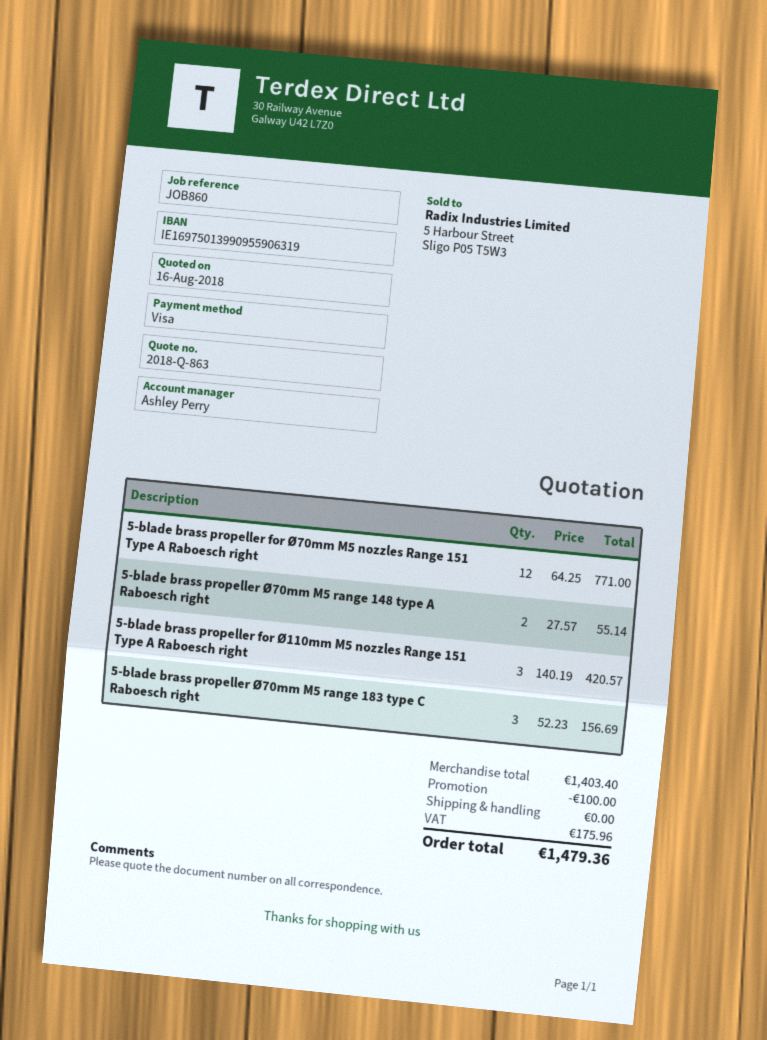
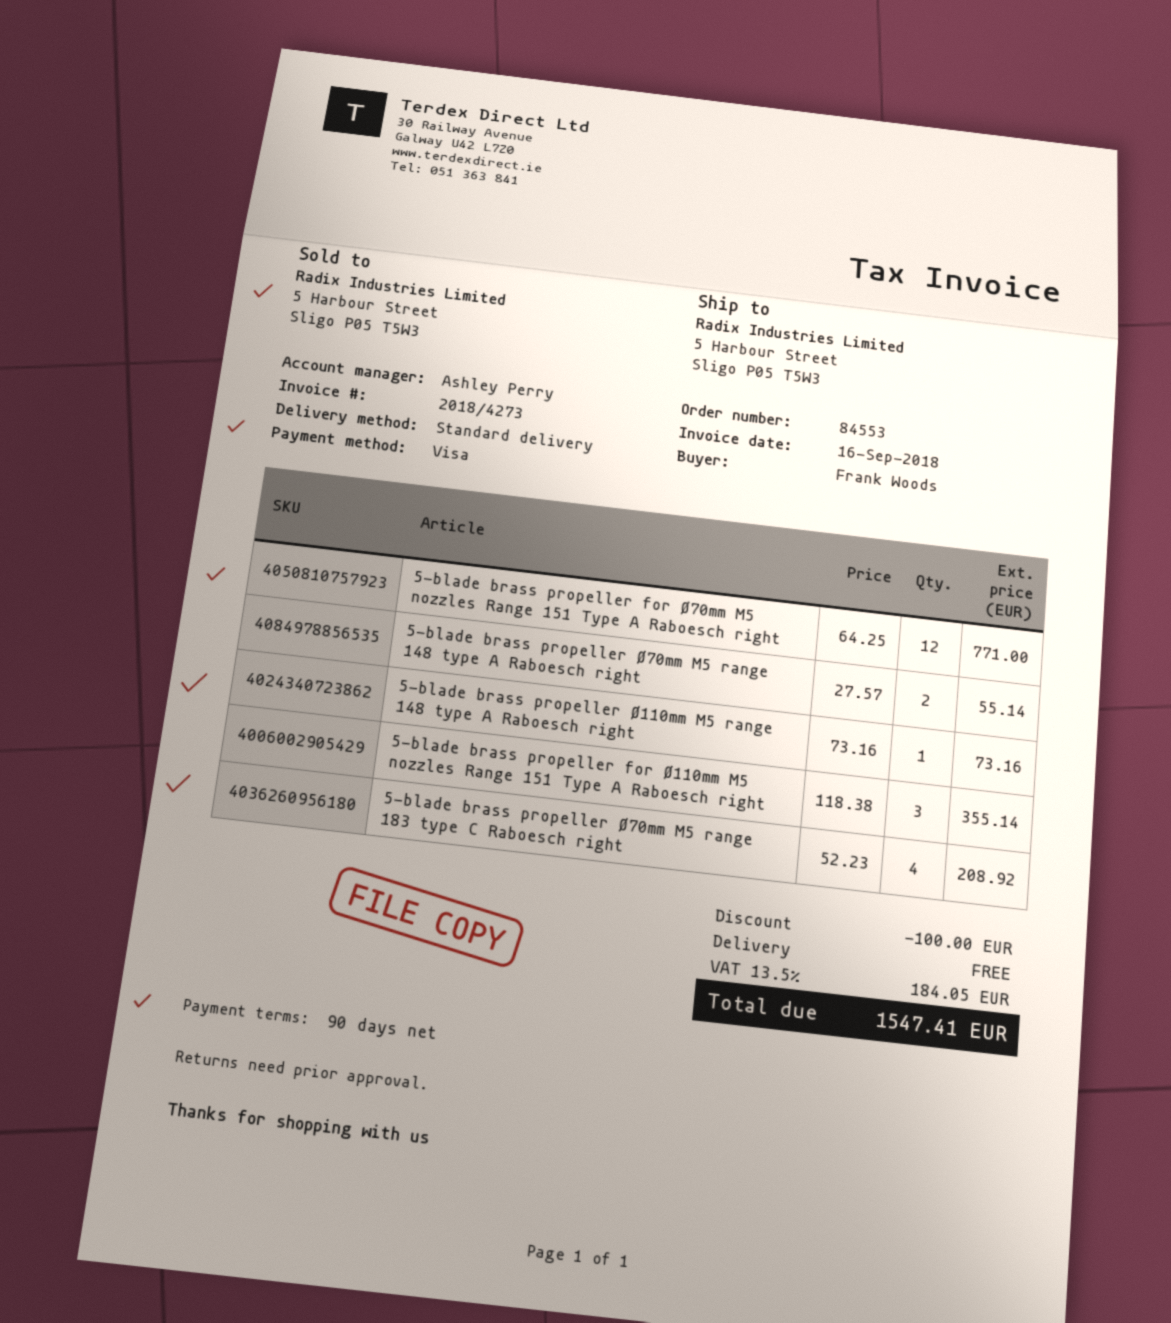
5-blade brass propeller for Ø110mm M5 nozzles Range 151 Type A Raboesch right: 3 x 140.19 = 420.57 -> 3 x 118.38 = 355.14
5-blade brass propeller Ø70mm M5 range 183 type C Raboesch right: 3 x 52.23 = 156.69 -> 4 x 52.23 = 208.92
5-blade brass propeller Ø110mm M5 range 148 type A Raboesch right: none -> 1 x 73.16 = 73.16
tax: 175.96 -> 184.05
total: 1479.36 -> 1547.41

